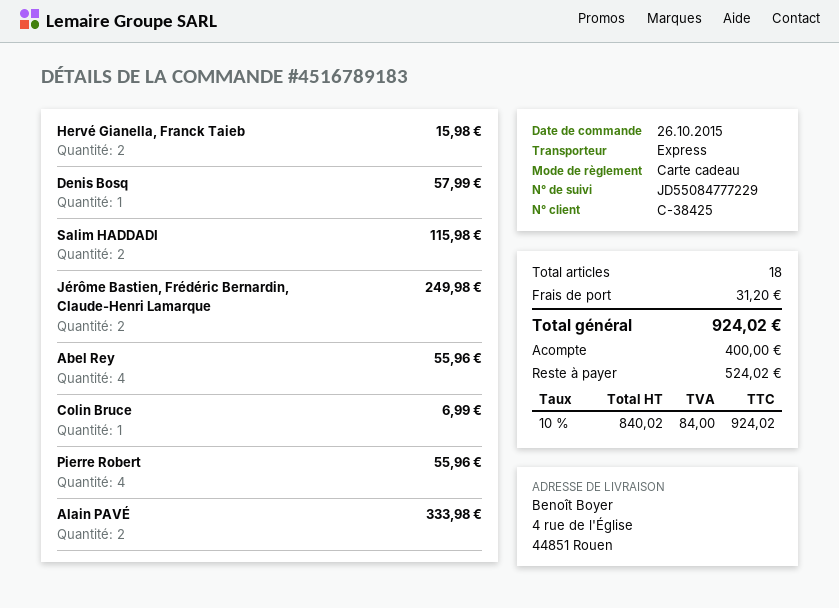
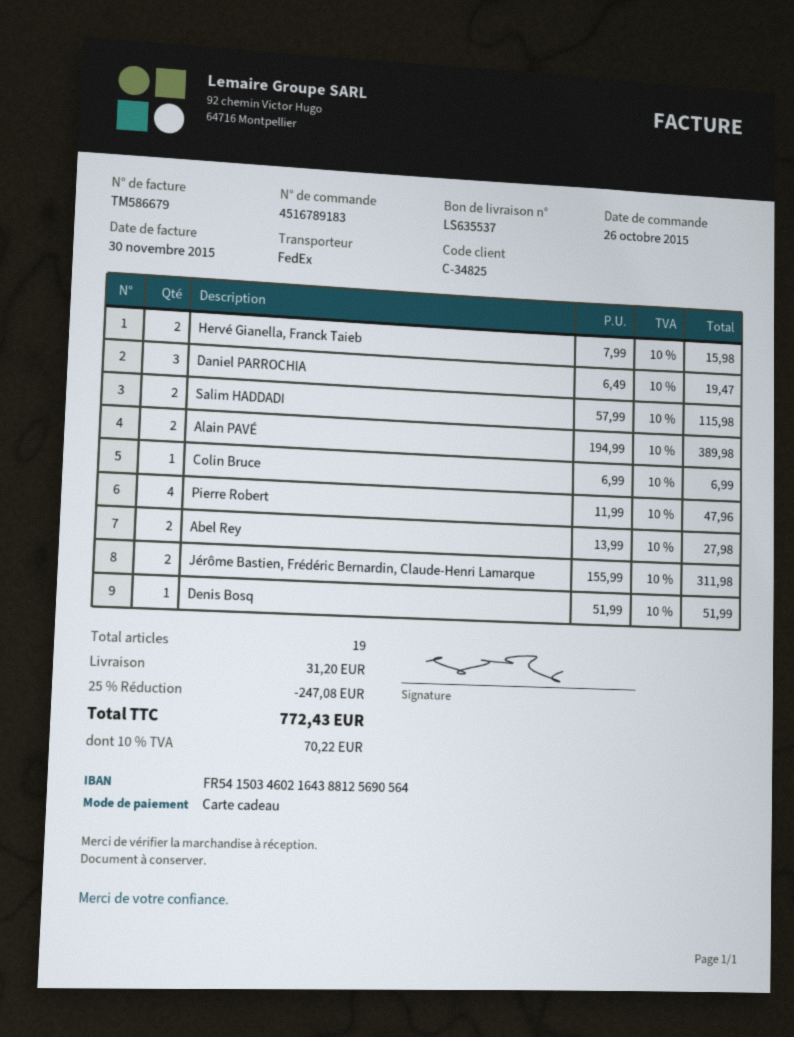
customer number: C-38425 -> C-34825
shipping method: express -> FedEx
Denis Bosq: 1 for 57.99 -> 1 for 51.99
Jérôme Bastien, Frédéric Bernardin, Claude-Henri Lamarque: 2 for 249.98 -> 2 for 311.98
Abel Rey: 4 for 55.96 -> 2 for 27.98
Pierre Robert: 4 for 55.96 -> 4 for 47.96
Alain PAVÉ: 2 for 333.98 -> 2 for 389.98
Daniel PARROCHIA: none -> 3 for 19.47
total quantity: 18 -> 19
discount: none -> 25% = 247.08
tax: 10% = 84.00 -> 10% = 70.22
total: 924.02 -> 772.43

